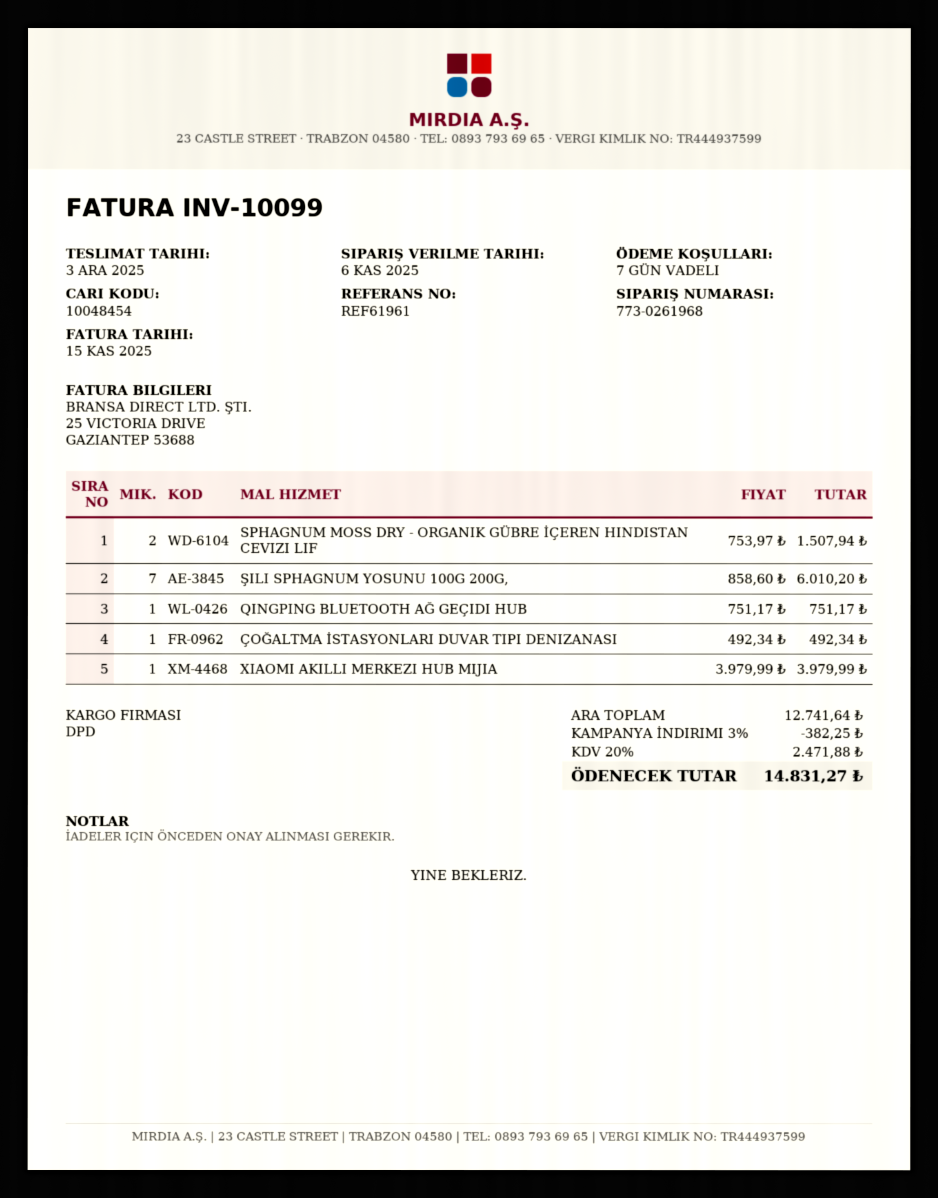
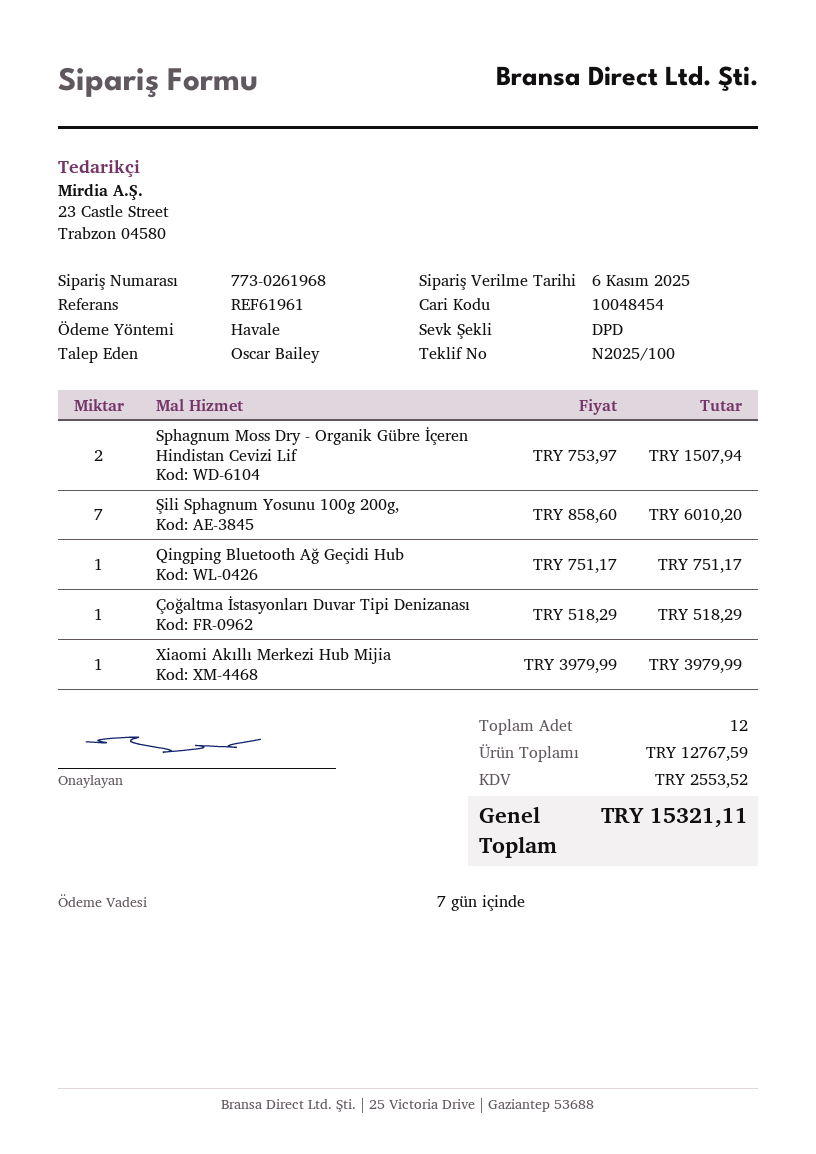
ÇOĞALTMA İSTASYONLARI DUVAR TIPI DENIZANASI: 1 x 492.34 = 492.34 -> 1 x 518.29 = 518.29
subtotal: 12741.64 -> 12767.59
discount: 3% = 382.25 -> none
tax: 2471.88 -> 2553.52
total: 14831.27 -> 15321.11

